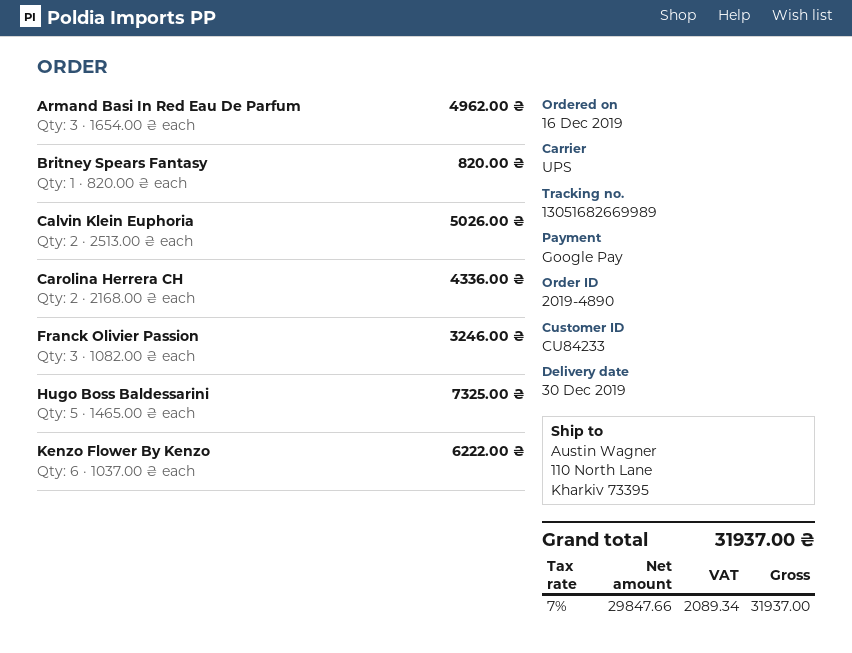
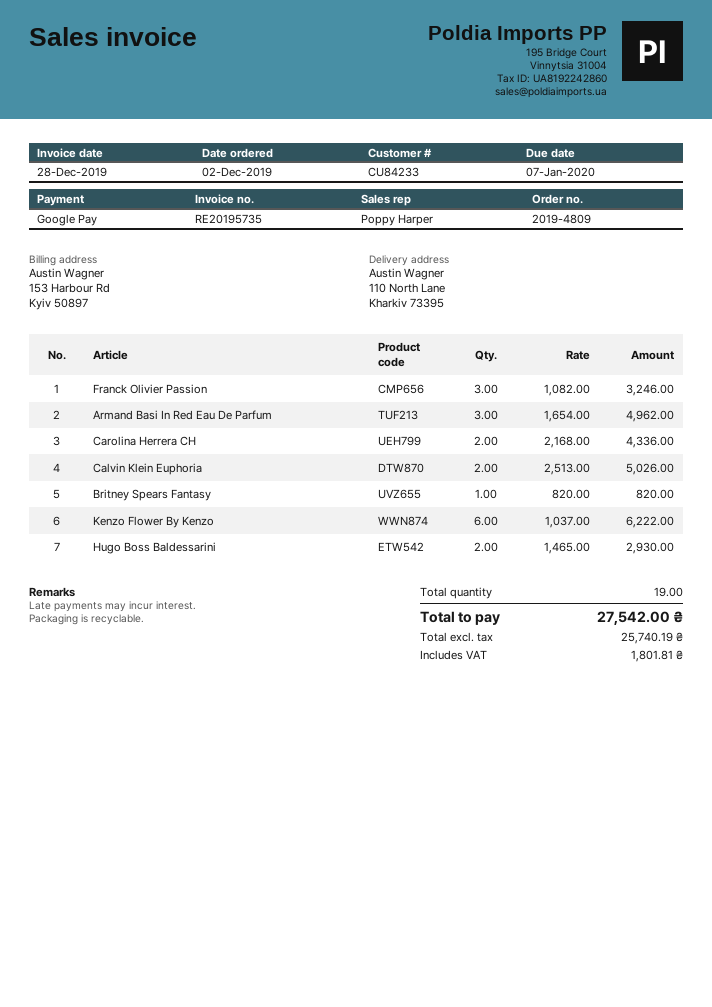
order number: 2019-4890 -> 2019-4809
order date: 2019-12-16 -> 2019-12-02
Hugo Boss Baldessarini: 5 x 1465.00 = 7325.00 -> 2 x 1465.00 = 2930.00
net: 29847.66 -> 25740.19
tax: 2089.34 -> 1801.81
total: 31937.00 -> 27542.00

